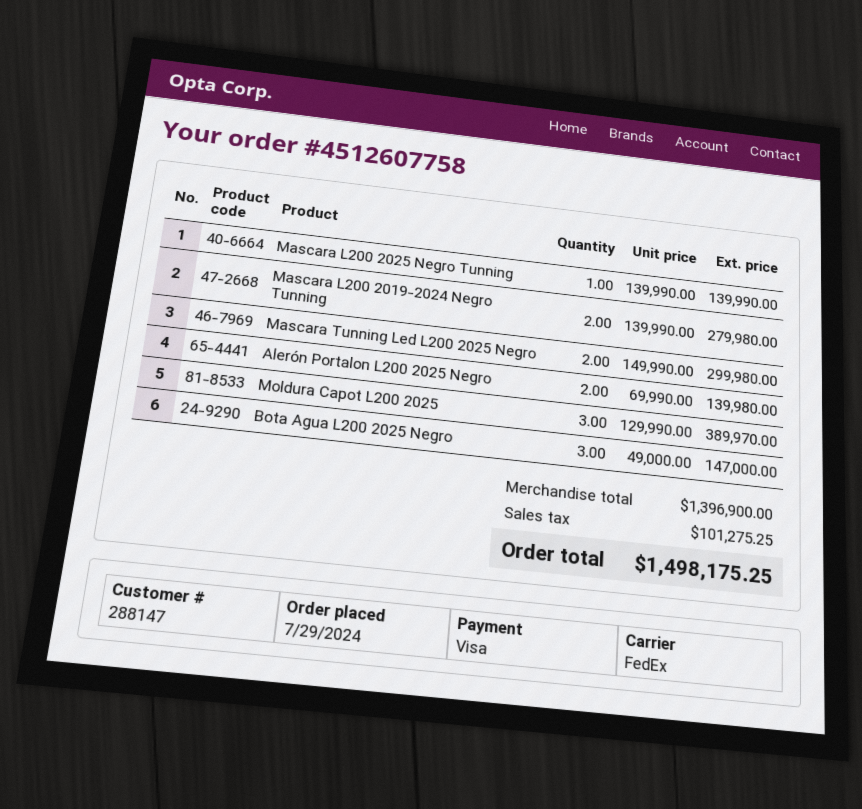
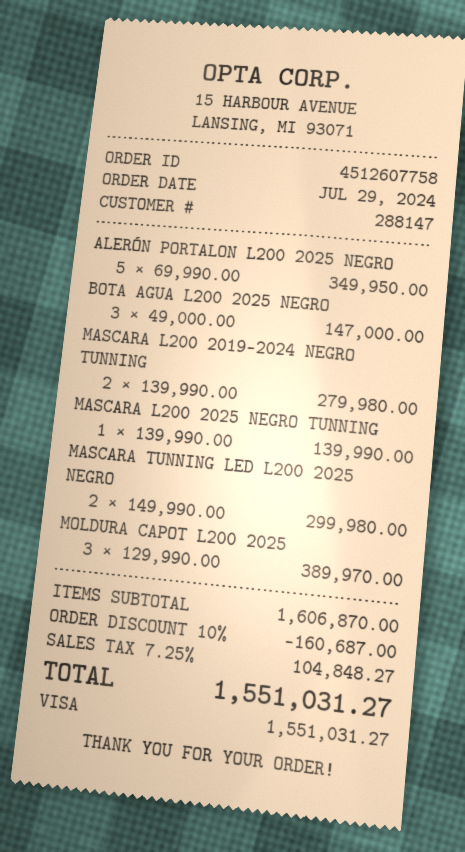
Alerón Portalon L200 2025 Negro: 2 x 69990.00 = 139980.00 -> 5 x 69990.00 = 349950.00
subtotal: 1396900.00 -> 1606870.00
discount: none -> 10% = 160687.00
tax: 101275.25 -> 104848.27
total: 1498175.25 -> 1551031.27

